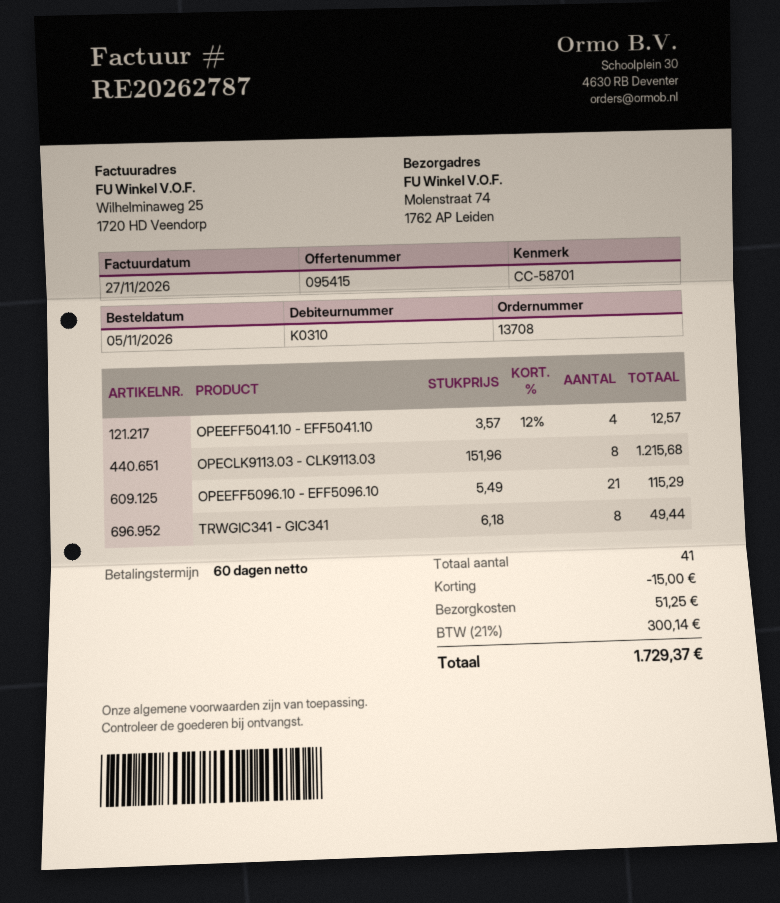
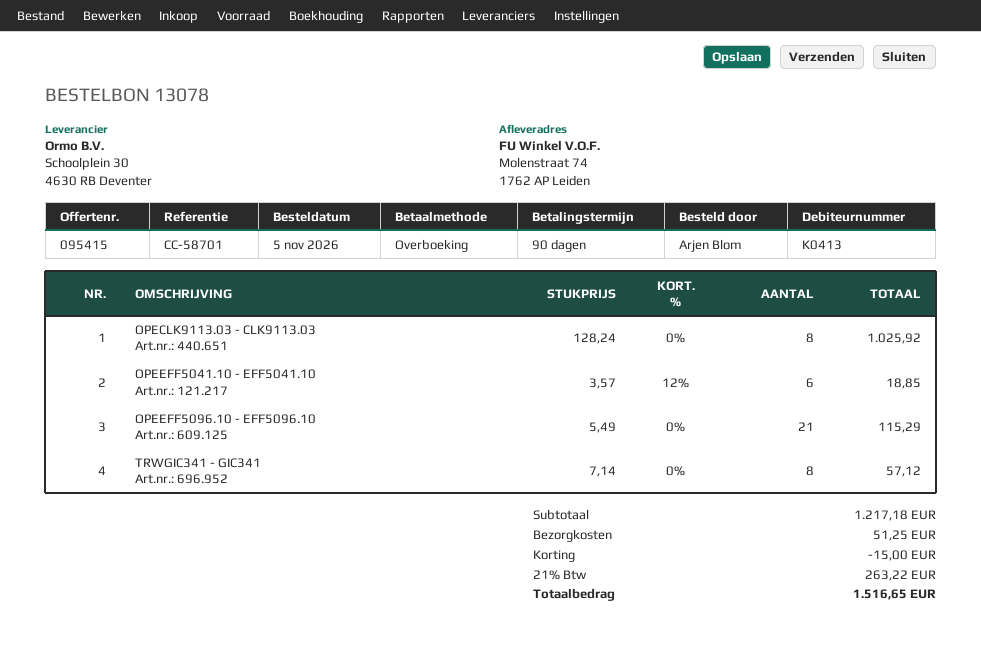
order number: 13708 -> 13078
payment terms: 60 days -> 90 days
customer number: K0310 -> K0413
OPEEFF5041.10 - EFF5041.10: 4 x 3.57 - 12% = 12.57 -> 6 x 3.57 - 12% = 18.85
OPECLK9113.03 - CLK9113.03: 8 x 151.96 = 1215.68 -> 8 x 128.24 = 1025.92
TRWGIC341 - GIC341: 8 x 6.18 = 49.44 -> 8 x 7.14 = 57.12
tax: 21% = 300.14 -> 21% = 263.22
total: 1729.37 -> 1516.65

